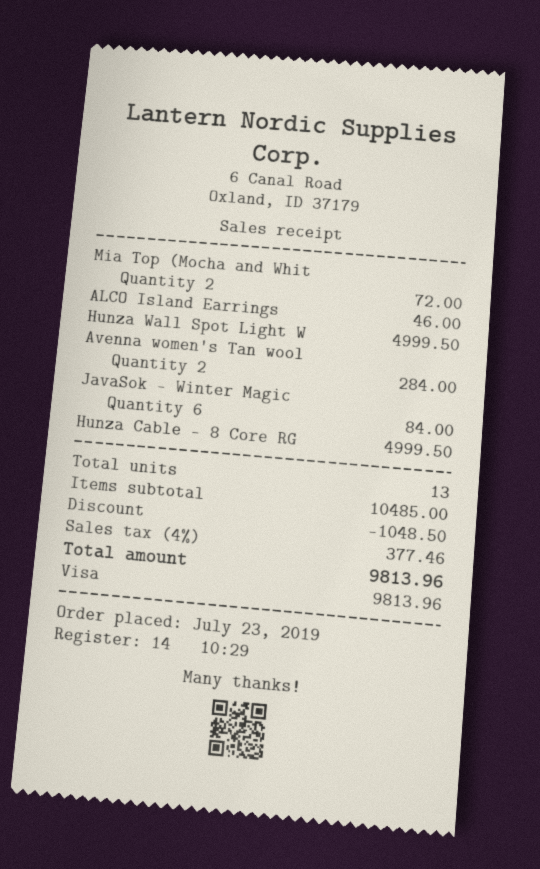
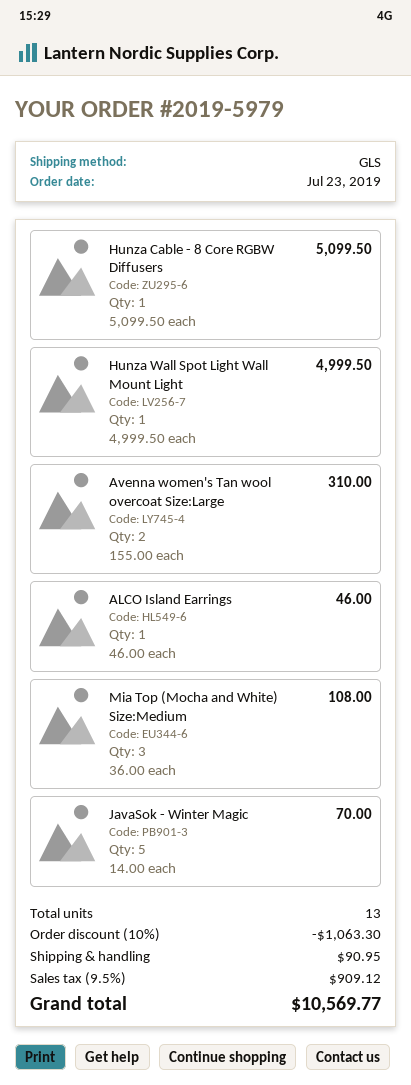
Mia Top (Mocha and Whit: 2 for 72.00 -> 3 for 108.00
Avenna women's Tan wool: 2 for 284.00 -> 2 for 310.00
JavaSok - Winter Magic: 6 for 84.00 -> 5 for 70.00
Hunza Cable - 8 Core RG: 1 for 4999.50 -> 1 for 5099.50
discount: 1048.50 -> 1063.30
shipping: none -> 90.95
tax: 4% = 377.46 -> 9.5% = 909.12
total: 9813.96 -> 10569.77

